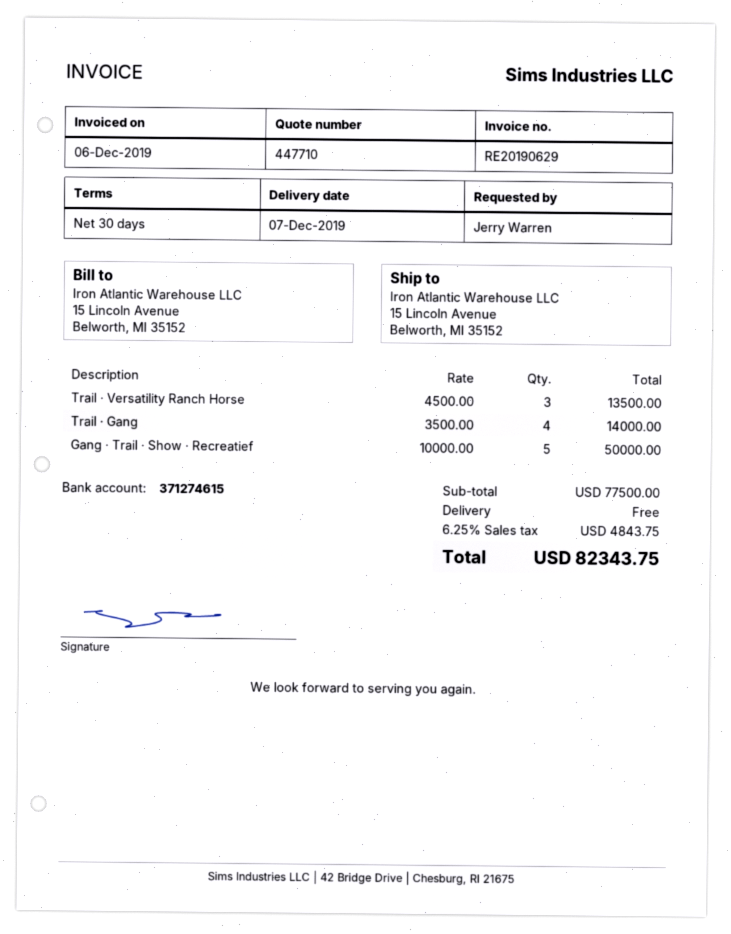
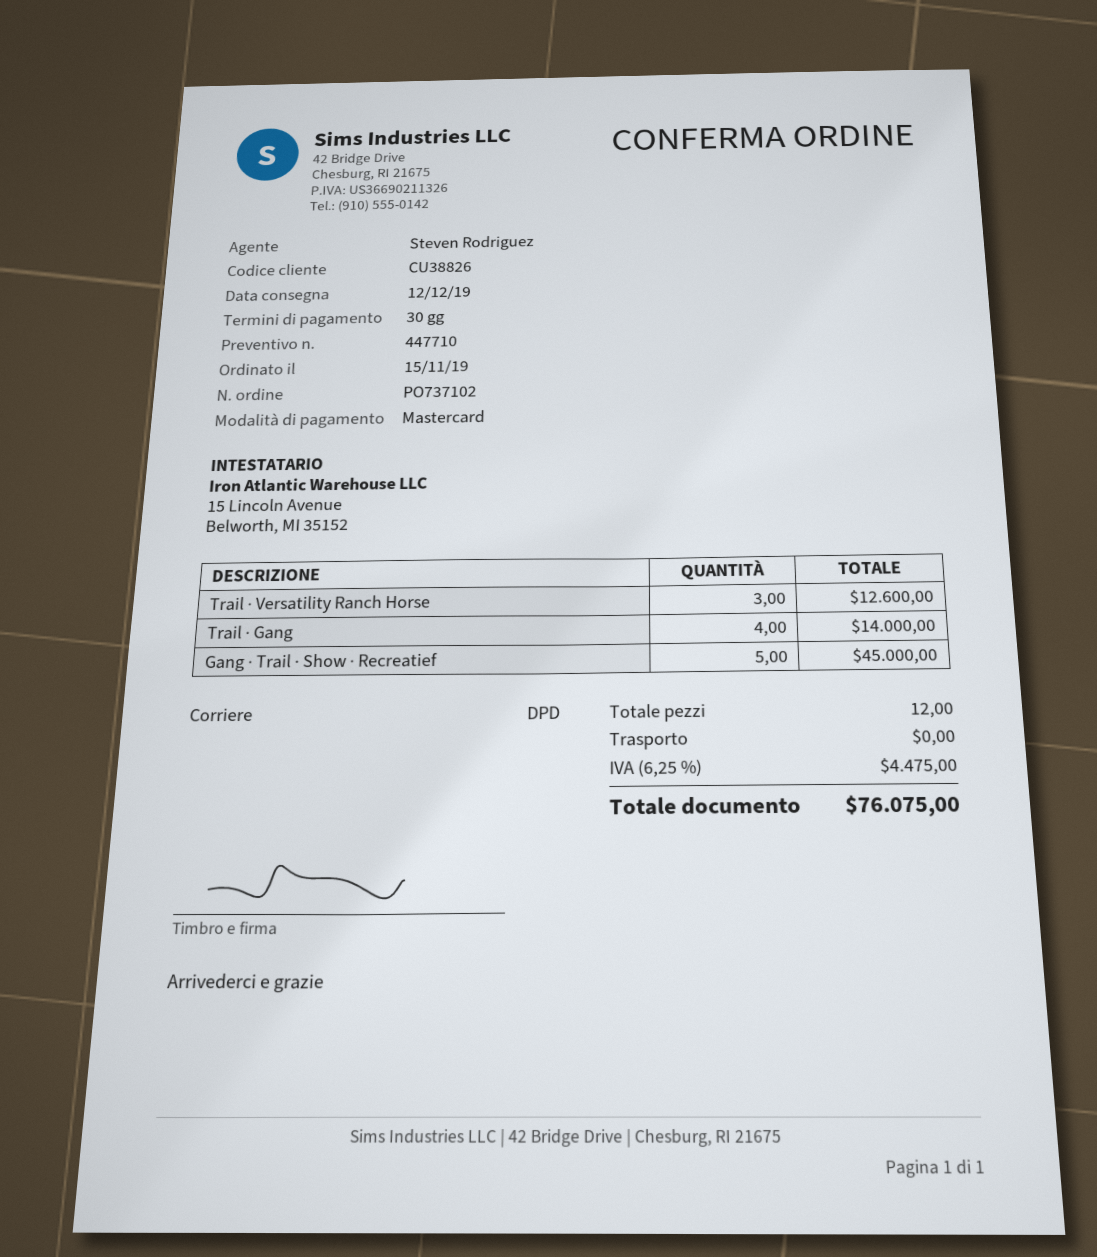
delivery date: 2019-12-07 -> 2019-12-12
Trail · Versatility Ranch Horse: 3 for 13500.00 -> 3 for 12600.00
Gang · Trail · Show · Recreatief: 5 for 50000.00 -> 5 for 45000.00
tax: 6.25% = 4843.75 -> 6.25% = 4475.00
total: 82343.75 -> 76075.00

